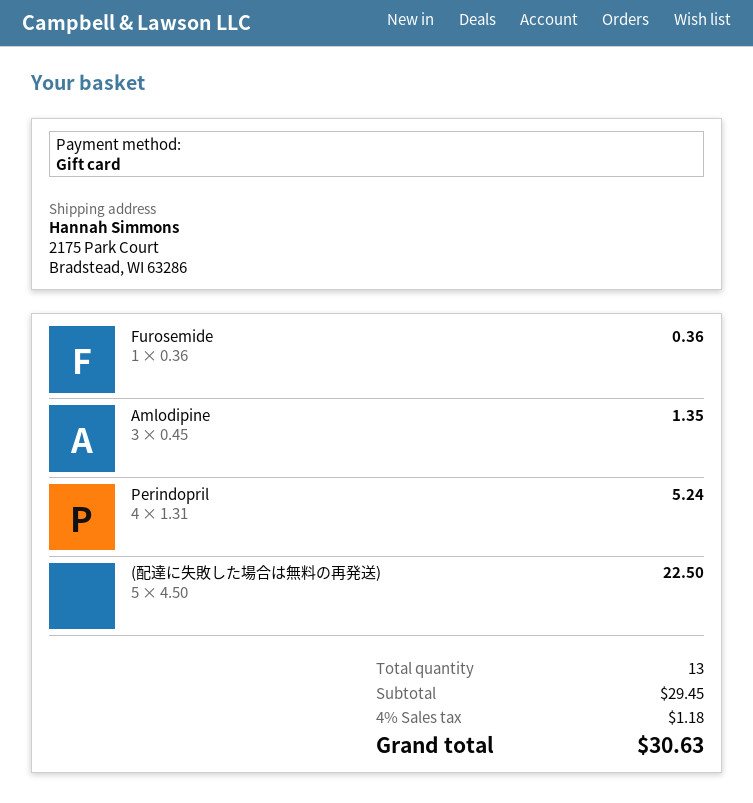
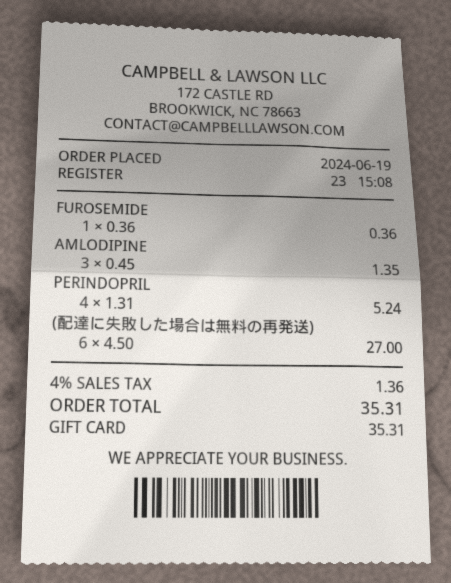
(配達に失敗した場合は無料の再発送): 5 x 4.50 = 22.50 -> 6 x 4.50 = 27.00
tax: 4% = 1.18 -> 4% = 1.36
total: 30.63 -> 35.31

